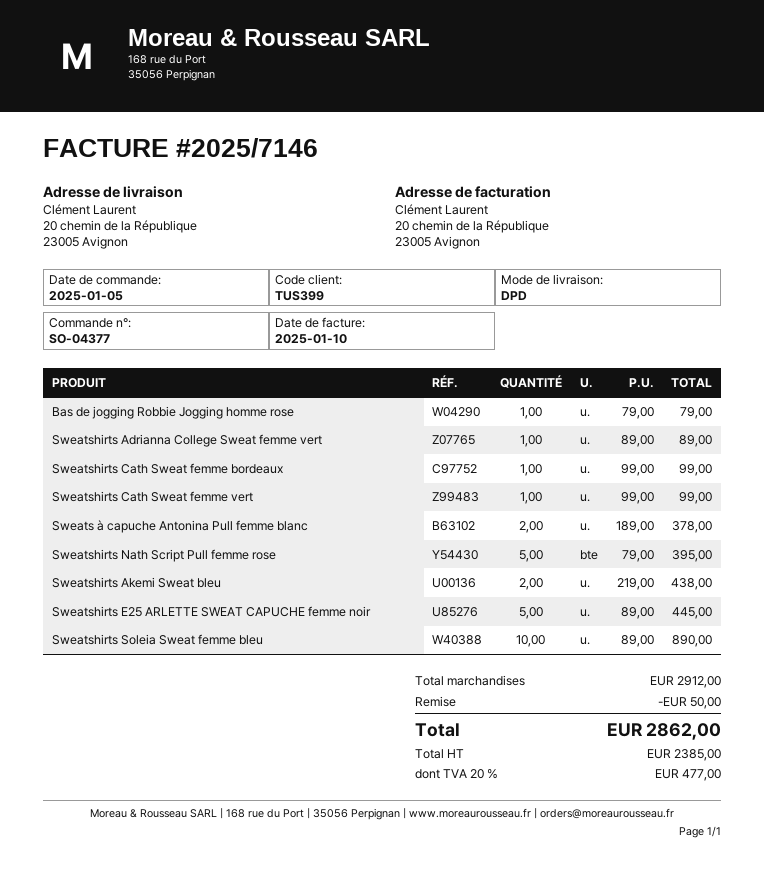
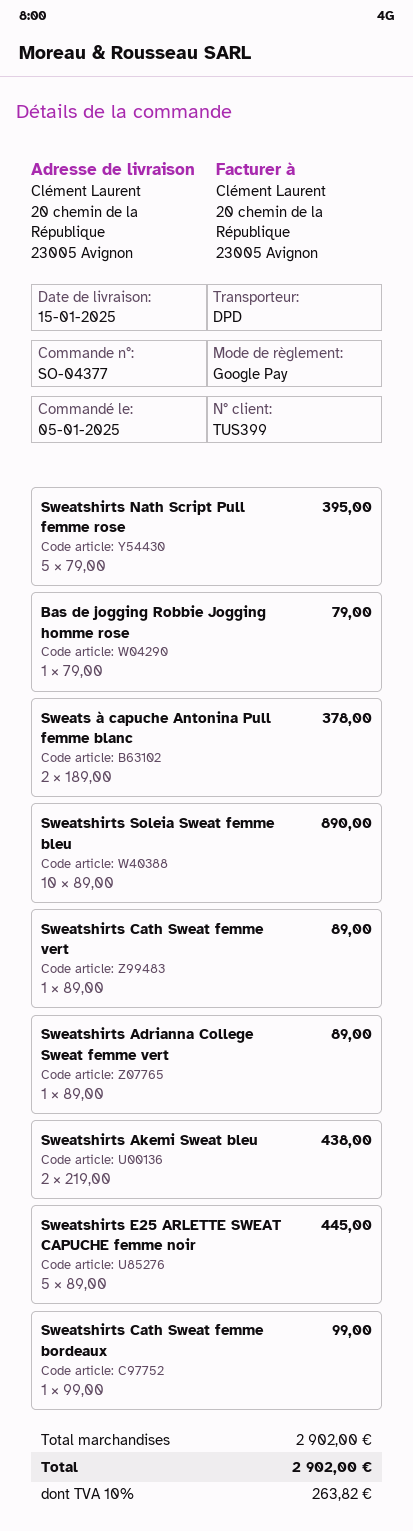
Sweatshirts Cath Sweat femme vert: 1 x 99.00 = 99.00 -> 1 x 89.00 = 89.00
subtotal: 2912.00 -> 2902.00
discount: 50.00 -> none
tax: 20% = 477.00 -> 10% = 263.82
total: 2862.00 -> 2902.00

